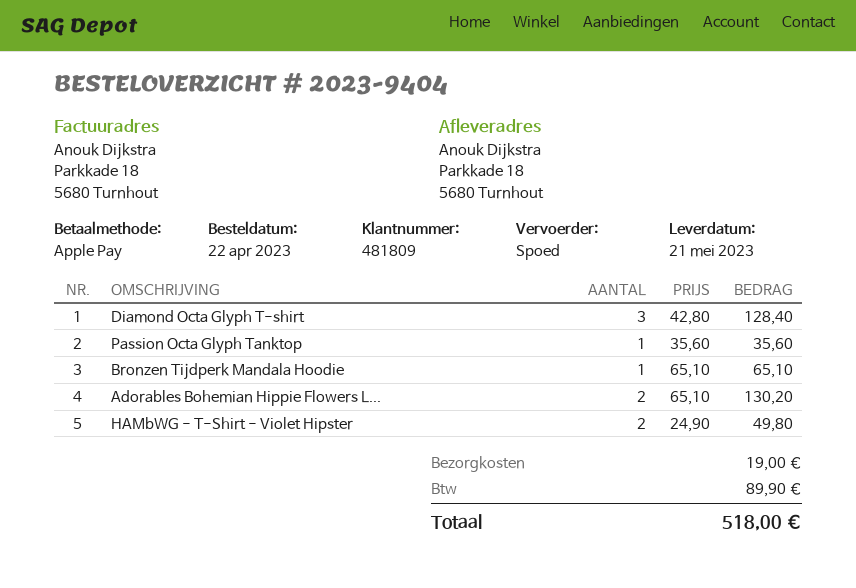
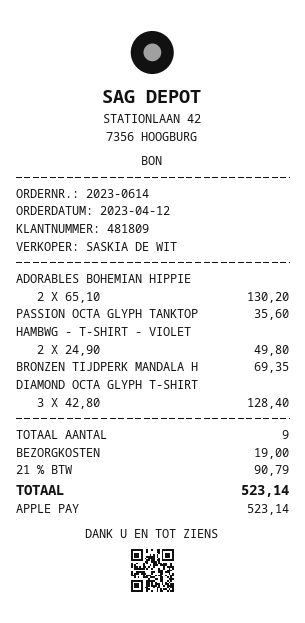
order number: 2023-9404 -> 2023-0614
order date: 2023-04-22 -> 2023-04-12
Bronzen Tijdperk Mandala Hoodie: 1 x 65.10 = 65.10 -> 1 x 69.35 = 69.35
tax: 89.90 -> 90.79
total: 518.00 -> 523.14

